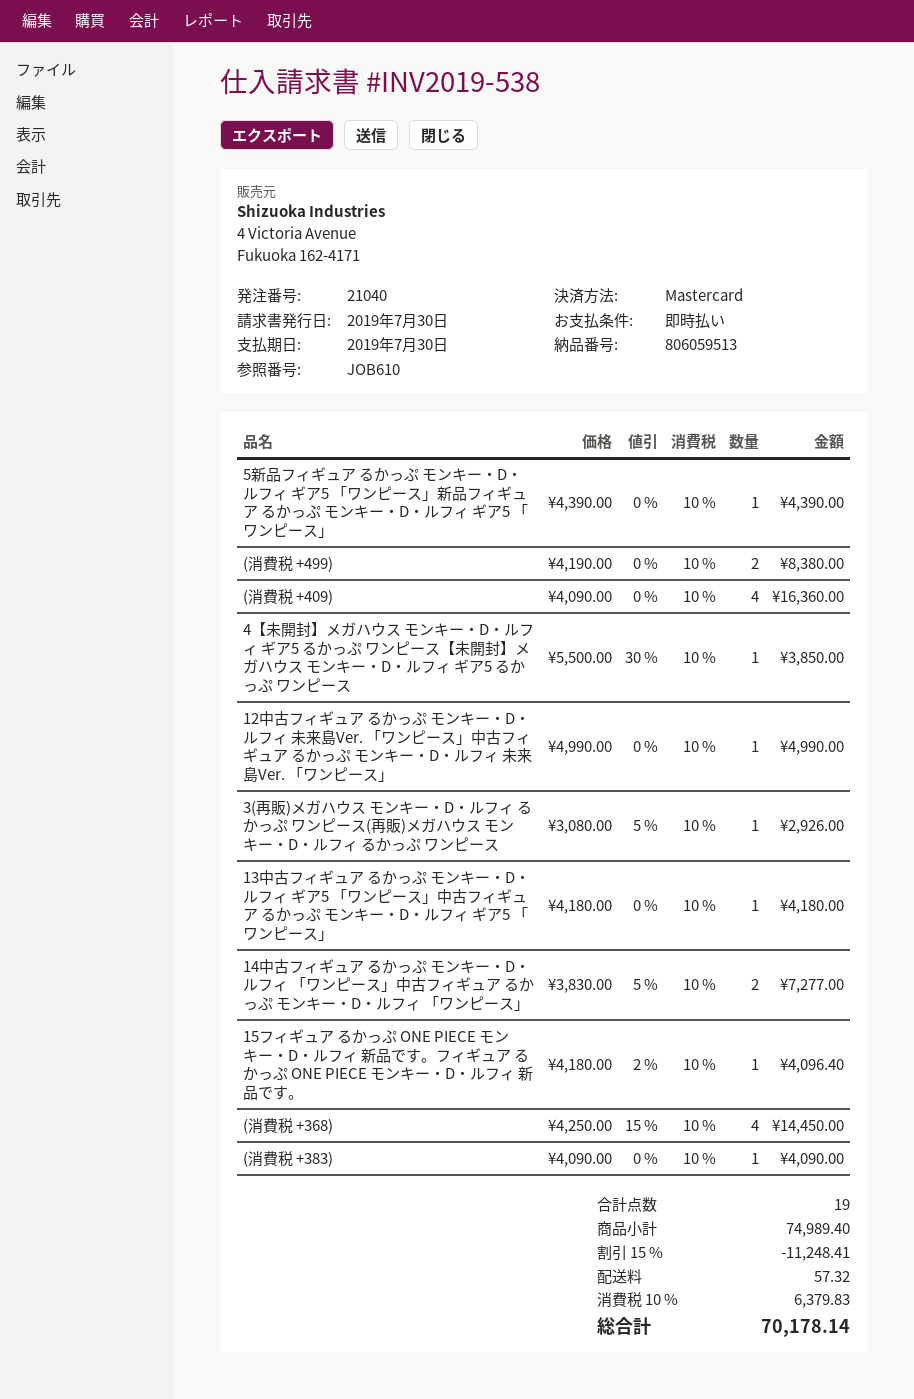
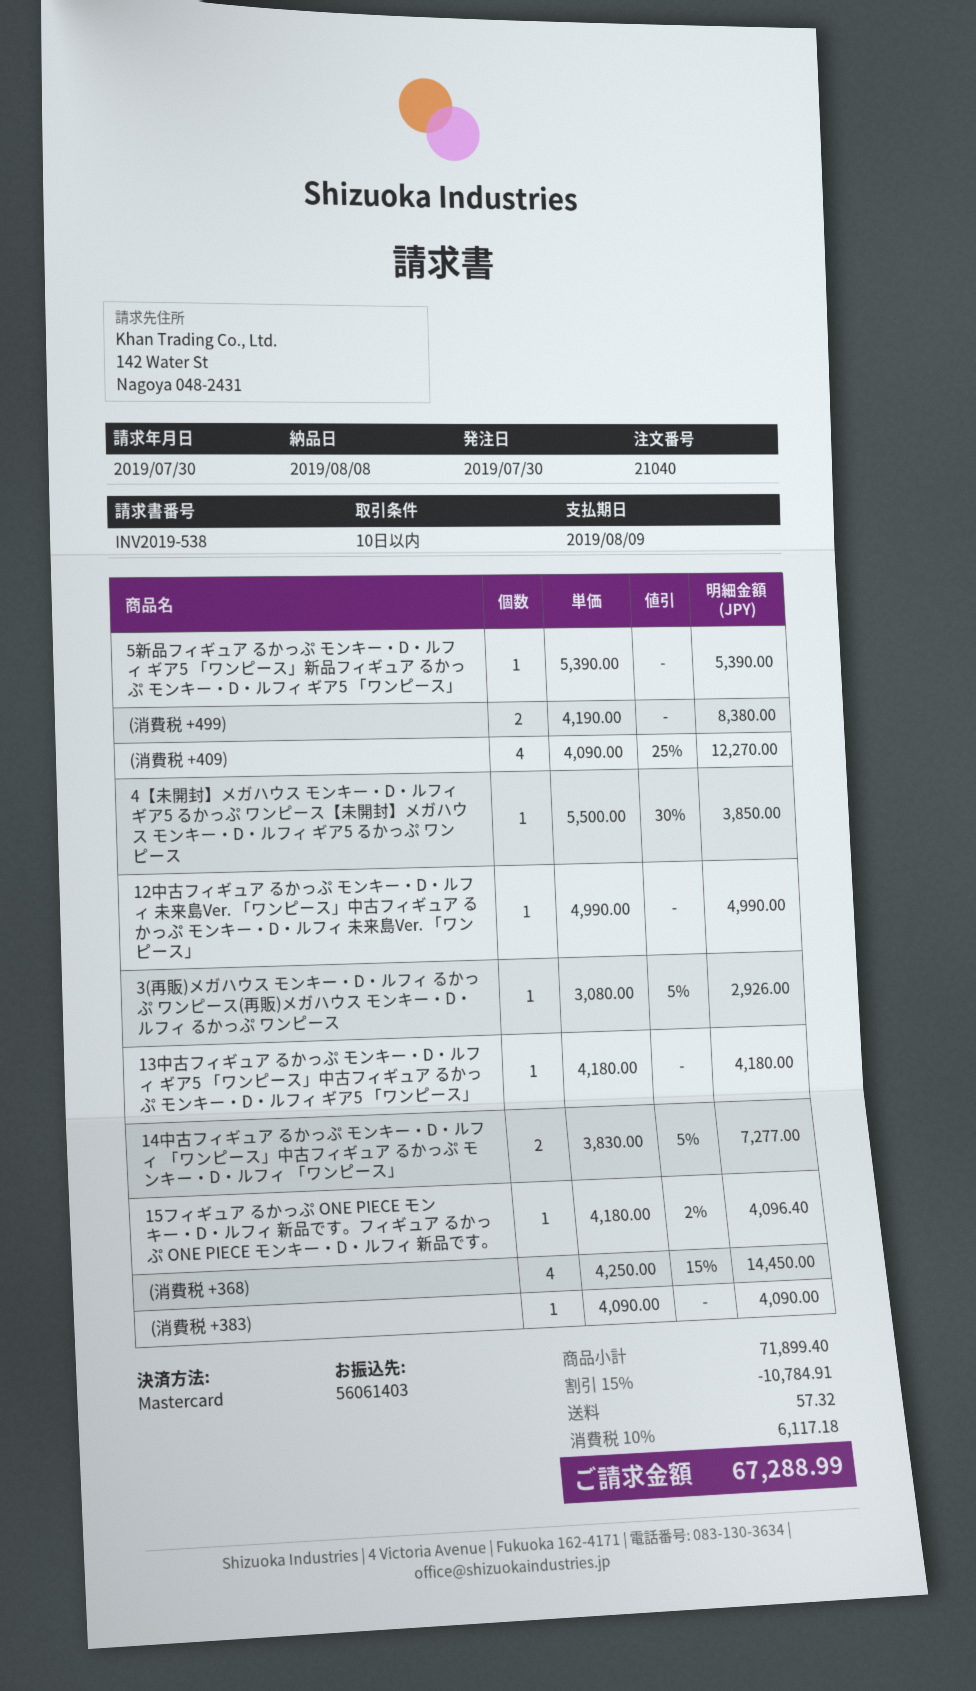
payment terms: on receipt -> 10 days
due date: 2019-07-30 -> 2019-08-09
5新品フィギュア るかっぷ モンキー・D・ルフィ ギア5 「ワンピース」新品フィギュア るかっぷ モンキー・D・ルフィ ギア5 「ワンピース」: 1 x 4390.00 = 4390.00 -> 1 x 5390.00 = 5390.00
(消費税 +409): 4 x 4090.00 = 16360.00 -> 4 x 4090.00 - 25% = 12270.00
subtotal: 74989.40 -> 71899.40
discount: 15% = 11248.41 -> 15% = 10784.91
tax: 10% = 6379.83 -> 10% = 6117.18
total: 70178.14 -> 67288.99

